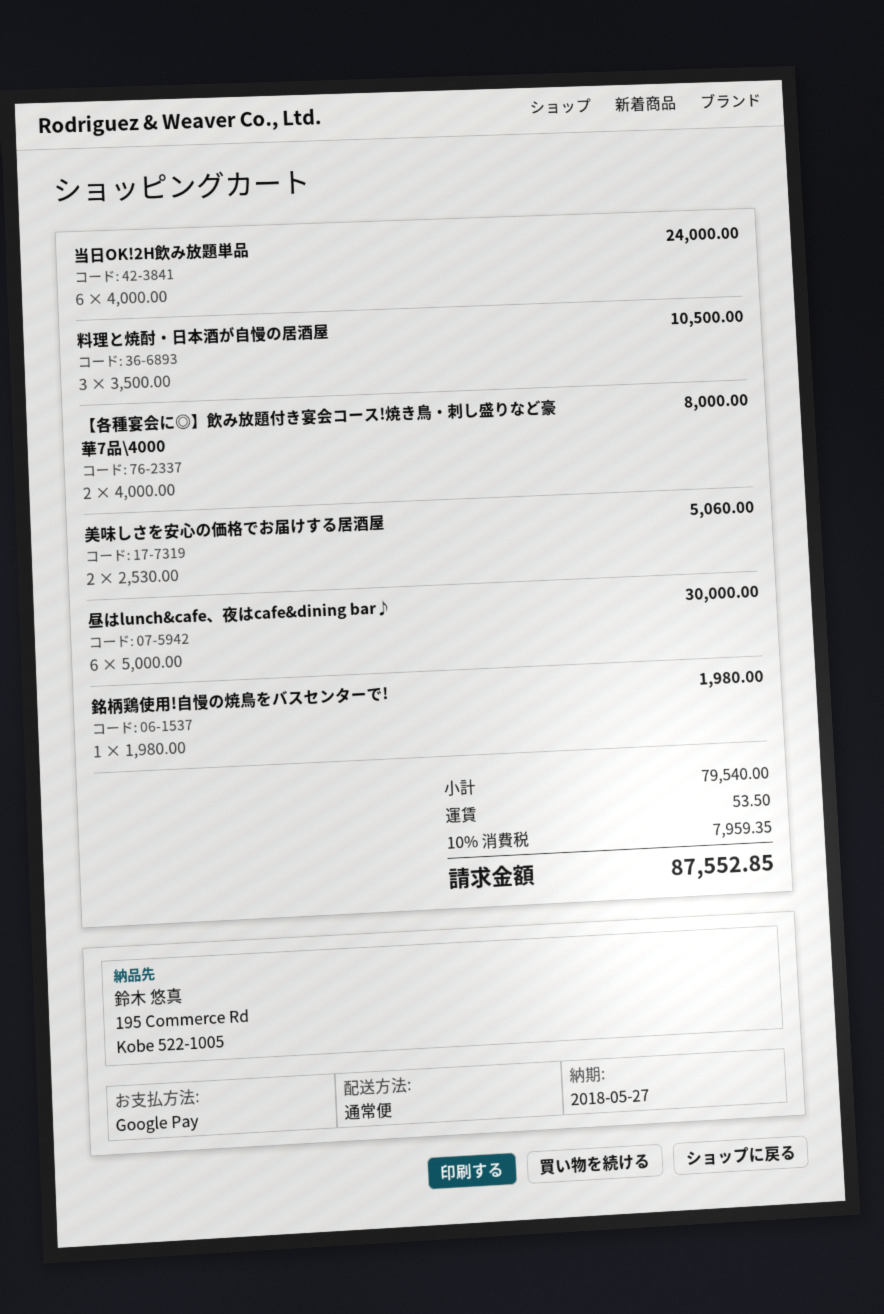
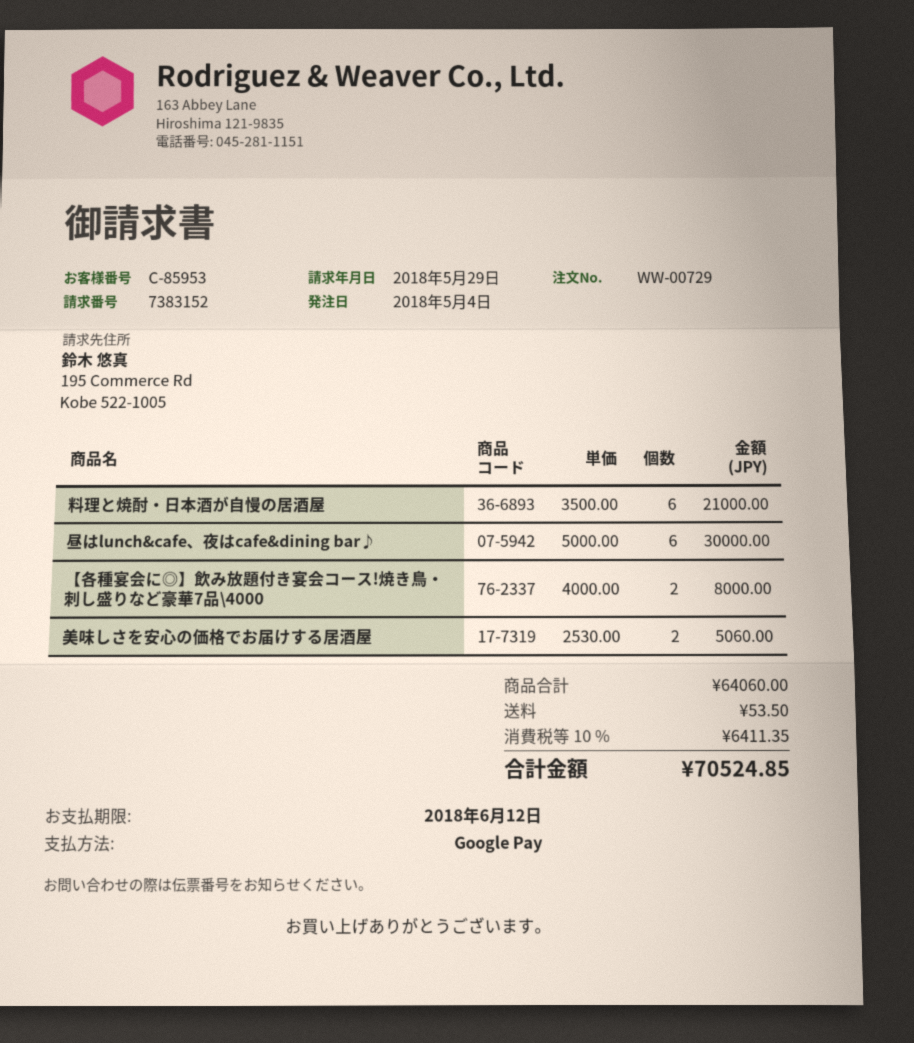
当日OK!2H飲み放題単品: 6 x 4000.00 = 24000.00 -> none
料理と焼酎・日本酒が自慢の居酒屋: 3 x 3500.00 = 10500.00 -> 6 x 3500.00 = 21000.00
銘柄鶏使用!自慢の焼鳥をバスセンターで!: 1 x 1980.00 = 1980.00 -> none
subtotal: 79540.00 -> 64060.00
tax: 10% = 7959.35 -> 10% = 6411.35
total: 87552.85 -> 70524.85

